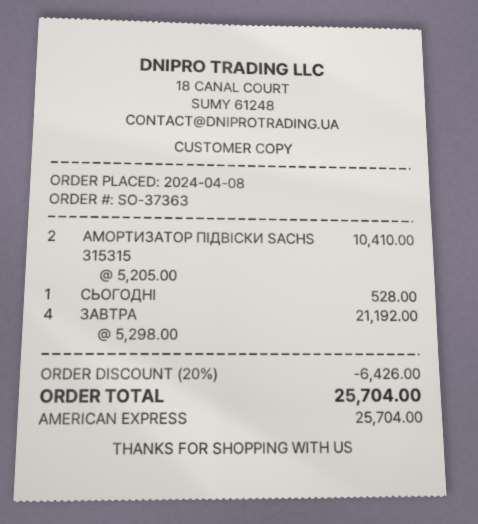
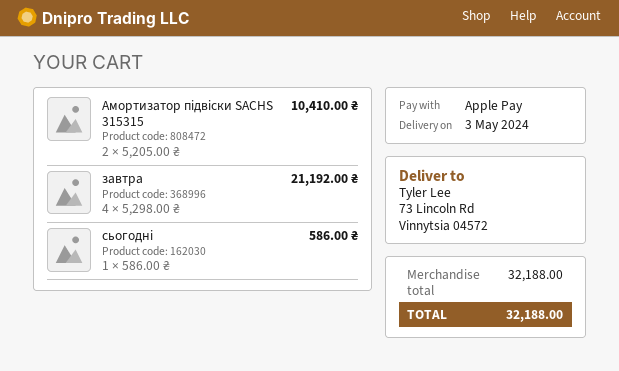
payment method: American Express -> Apple Pay
СЬОГОДНІ: 1 x 528.00 = 528.00 -> 1 x 586.00 = 586.00
discount: 20% = 6426.00 -> none
total: 25704.00 -> 32188.00

